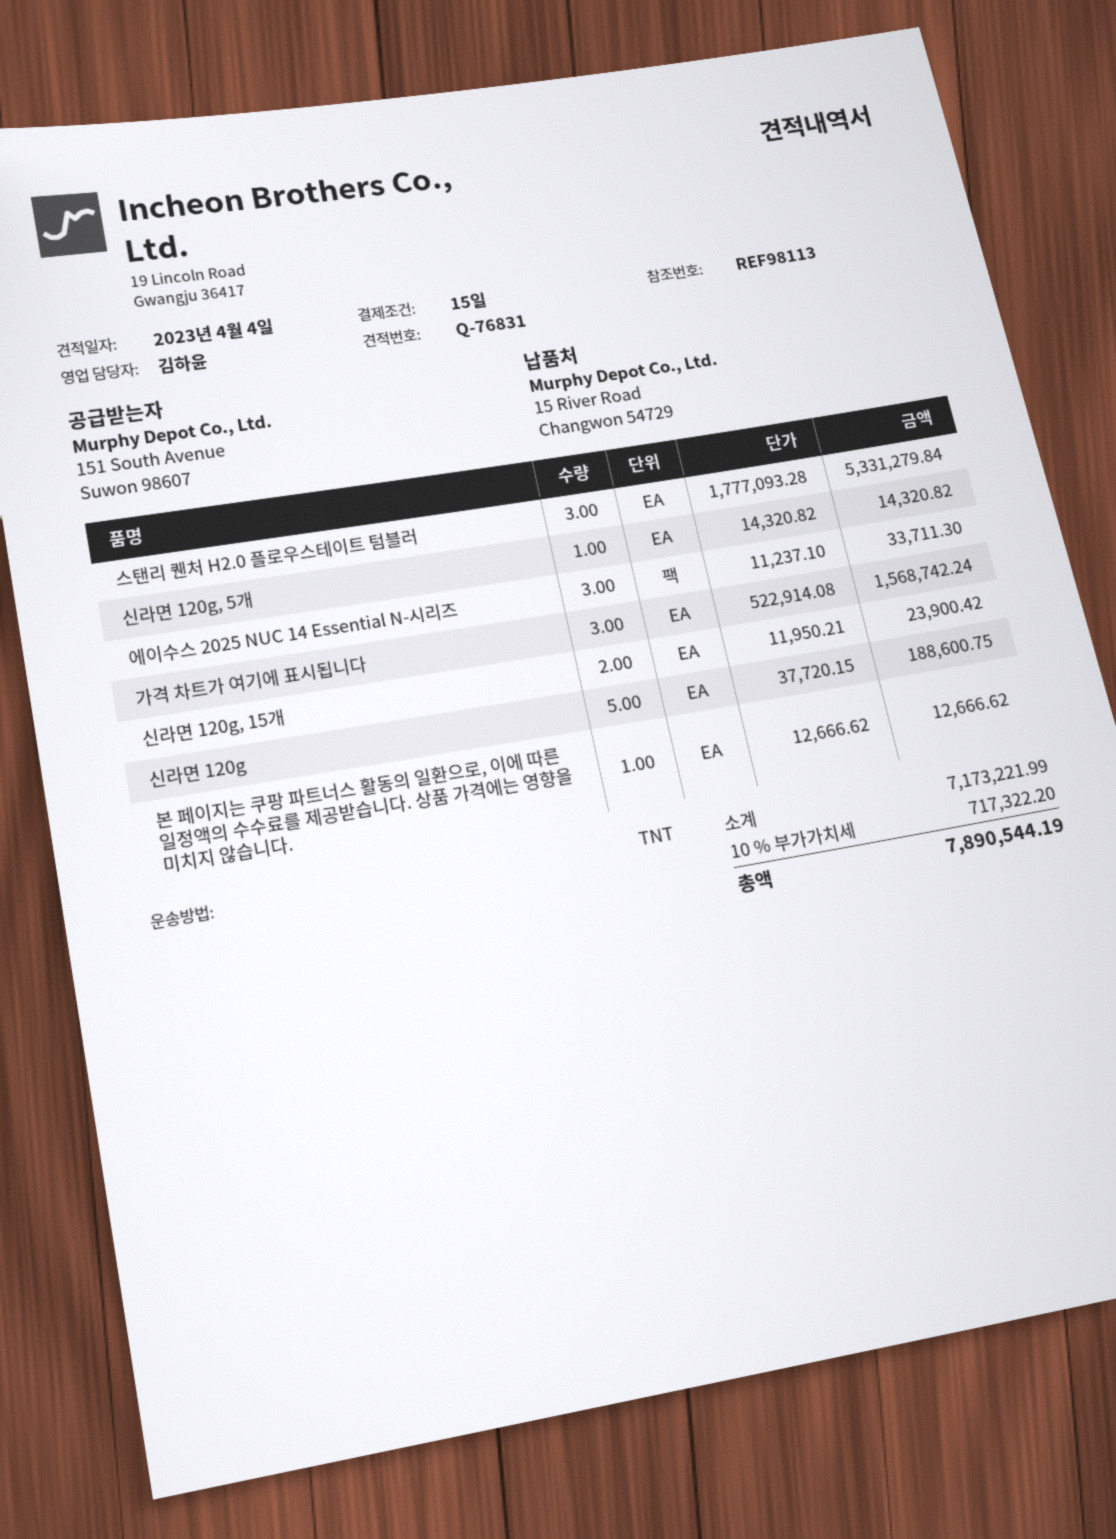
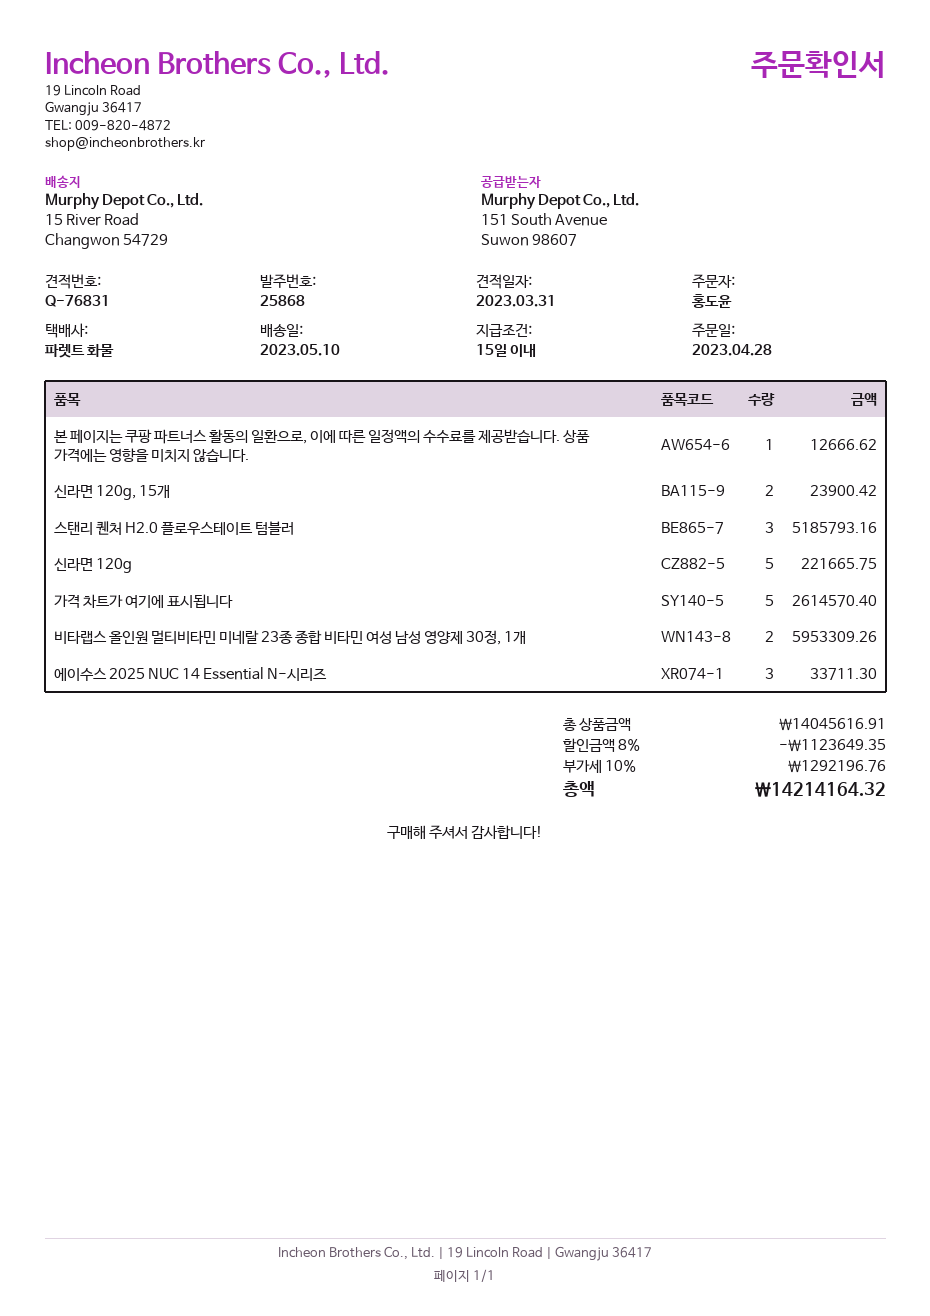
quote date: 2023-04-04 -> 2023-03-31
shipping method: TNT -> pallet freight
스탠리 퀜처 H2.0 플로우스테이트 텀블러: 3 for 5331279.84 -> 3 for 5185793.16
신라면 120g, 5개: 1 for 14320.82 -> none
가격 차트가 여기에 표시됩니다: 3 for 1568742.24 -> 5 for 2614570.40
신라면 120g: 5 for 188600.75 -> 5 for 221665.75
비타랩스 올인원 멀티비타민 미네랄 23종 종합 비타민 여성 남성 영양제 30정, 1개: none -> 2 for 5953309.26
subtotal: 7173221.99 -> 14045616.91
discount: none -> 8% = 1123649.35
tax: 10% = 717322.20 -> 10% = 1292196.76
total: 7890544.19 -> 14214164.32

